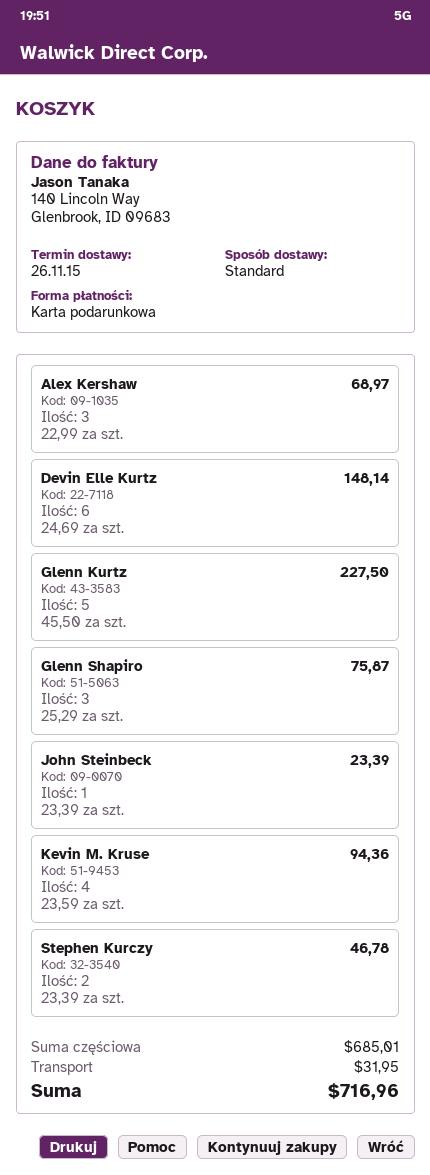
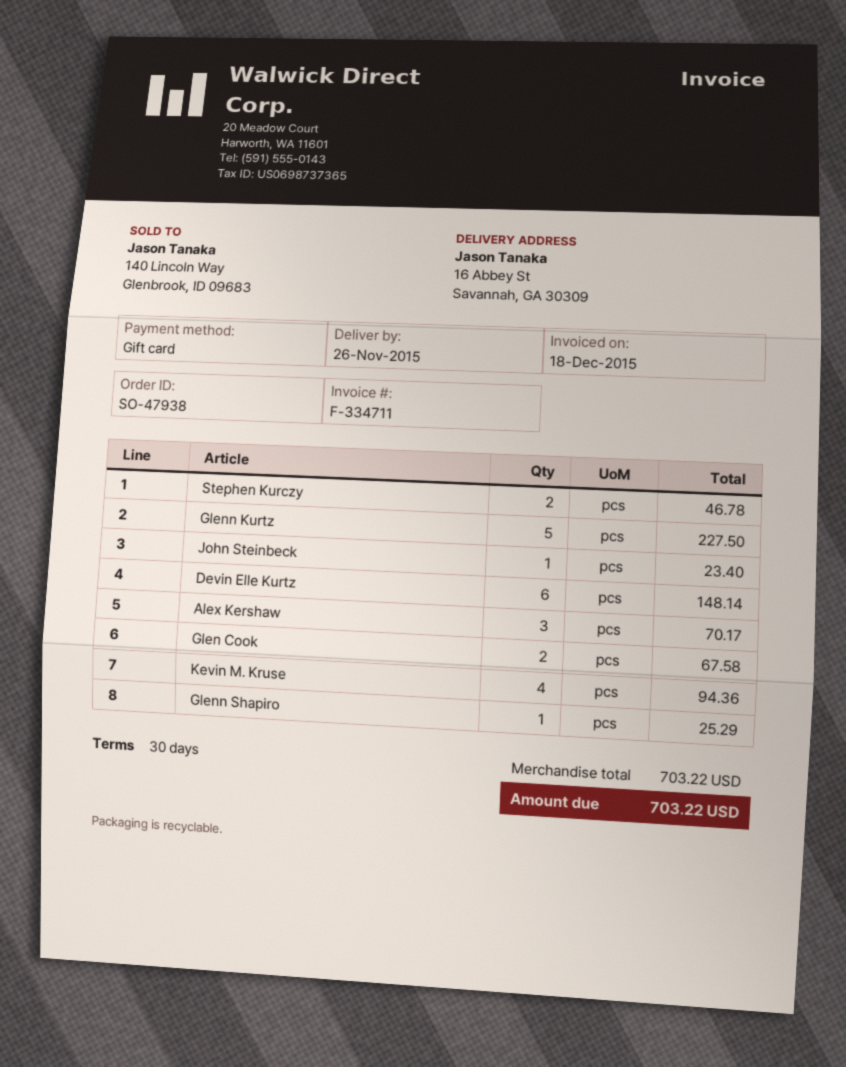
Alex Kershaw: 3 for 68.97 -> 3 for 70.17
Glenn Shapiro: 3 for 75.87 -> 1 for 25.29
John Steinbeck: 1 for 23.39 -> 1 for 23.40
Glen Cook: none -> 2 for 67.58
subtotal: 685.01 -> 703.22
shipping: 31.95 -> none
total: 716.96 -> 703.22

